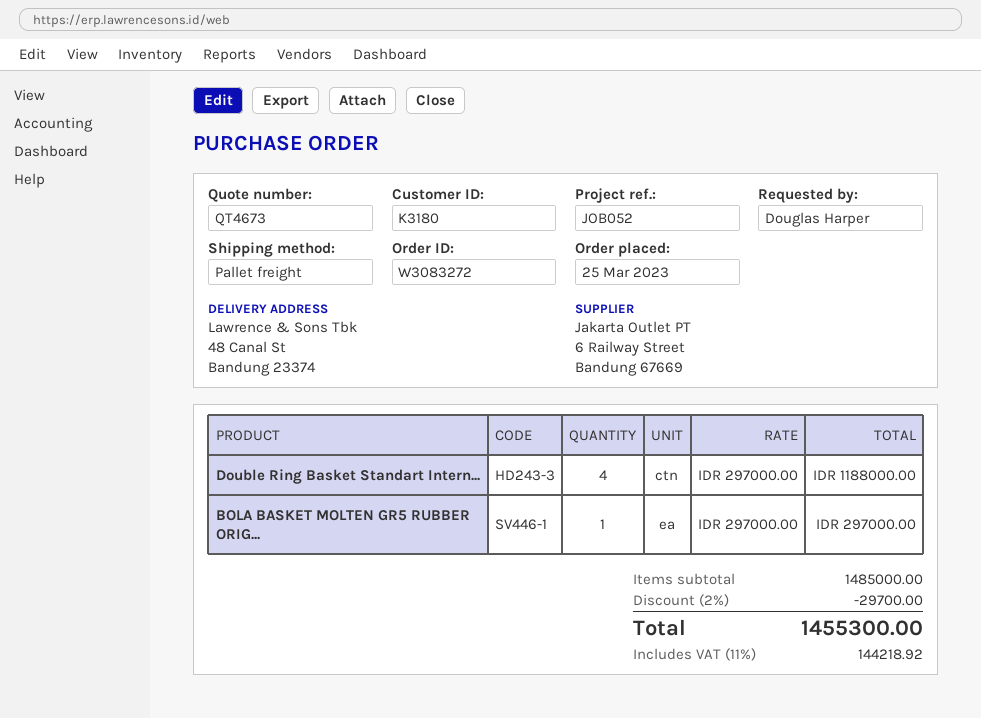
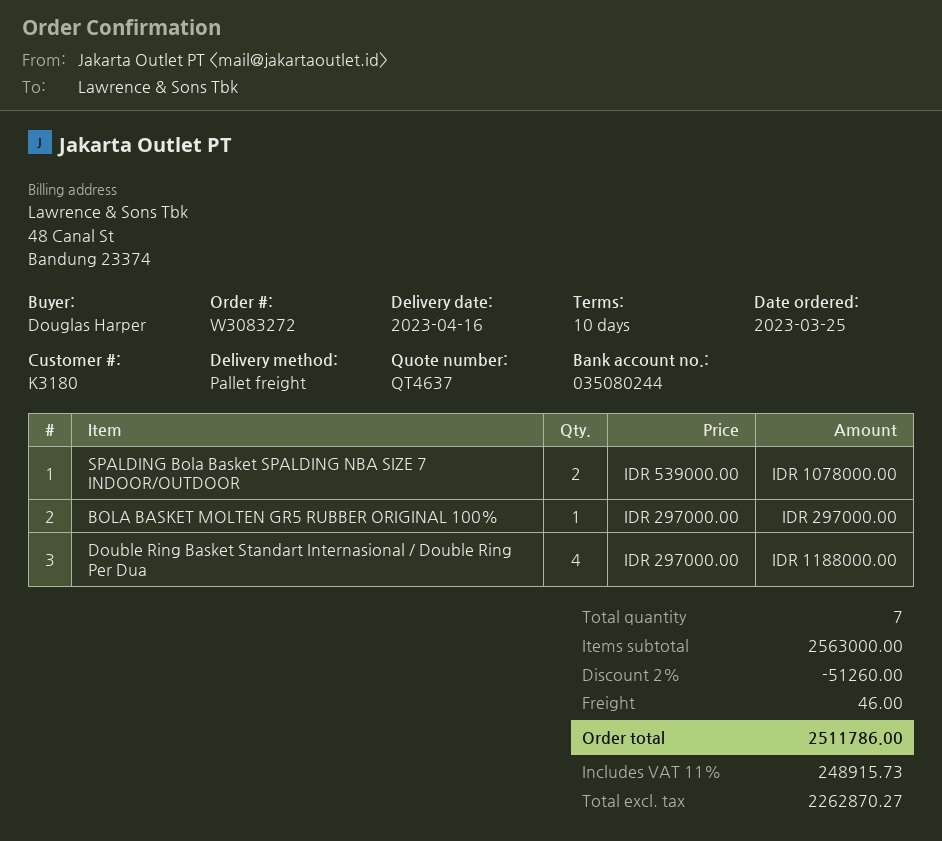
quote number: QT4673 -> QT4637
SPALDING Bola Basket SPALDING NBA SIZE 7 INDOOR/OUTDOOR: none -> 2 x 539000.00 = 1078000.00
subtotal: 1485000.00 -> 2563000.00
discount: 2% = 29700.00 -> 2% = 51260.00
shipping: none -> 46.00
tax: 11% = 144218.92 -> 11% = 248915.73
total: 1455300.00 -> 2511786.00

